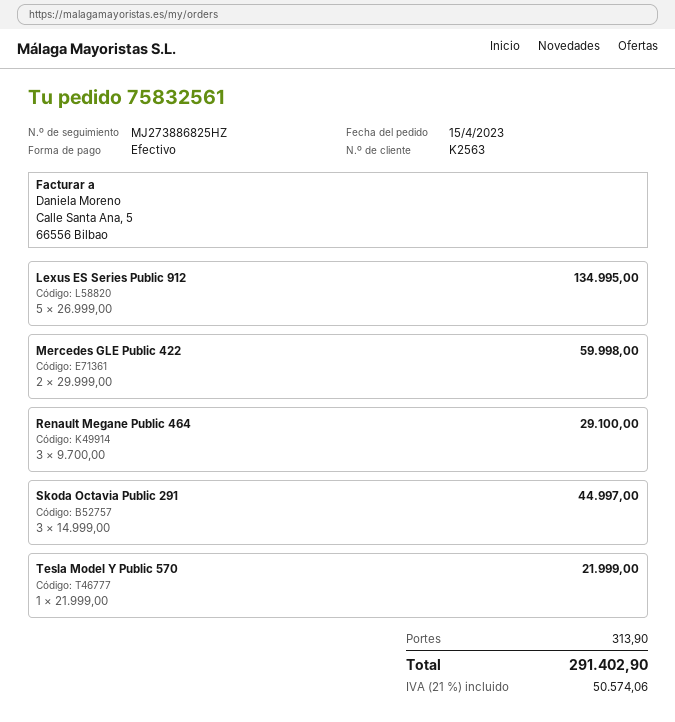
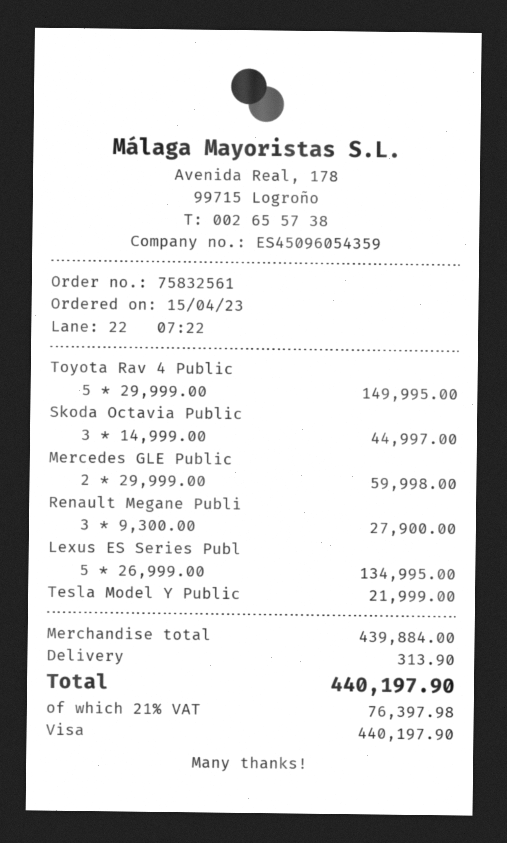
payment method: cash -> Visa
Renault Megane Public 464: 3 x 9700.00 = 29100.00 -> 3 x 9300.00 = 27900.00
Toyota Rav 4 Public: none -> 5 x 29999.00 = 149995.00
tax: 21% = 50574.06 -> 21% = 76397.98
total: 291402.90 -> 440197.90

